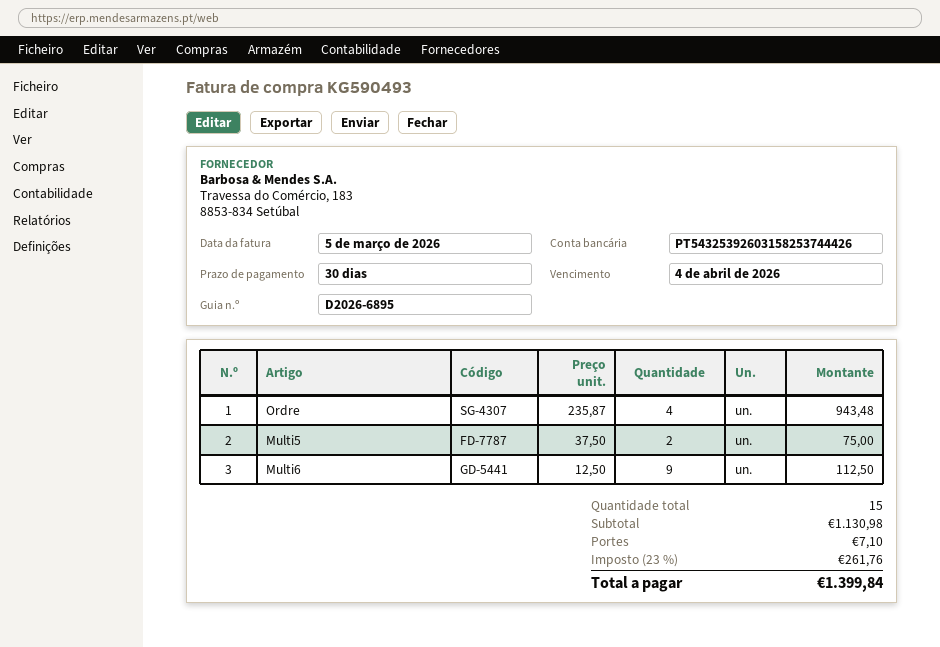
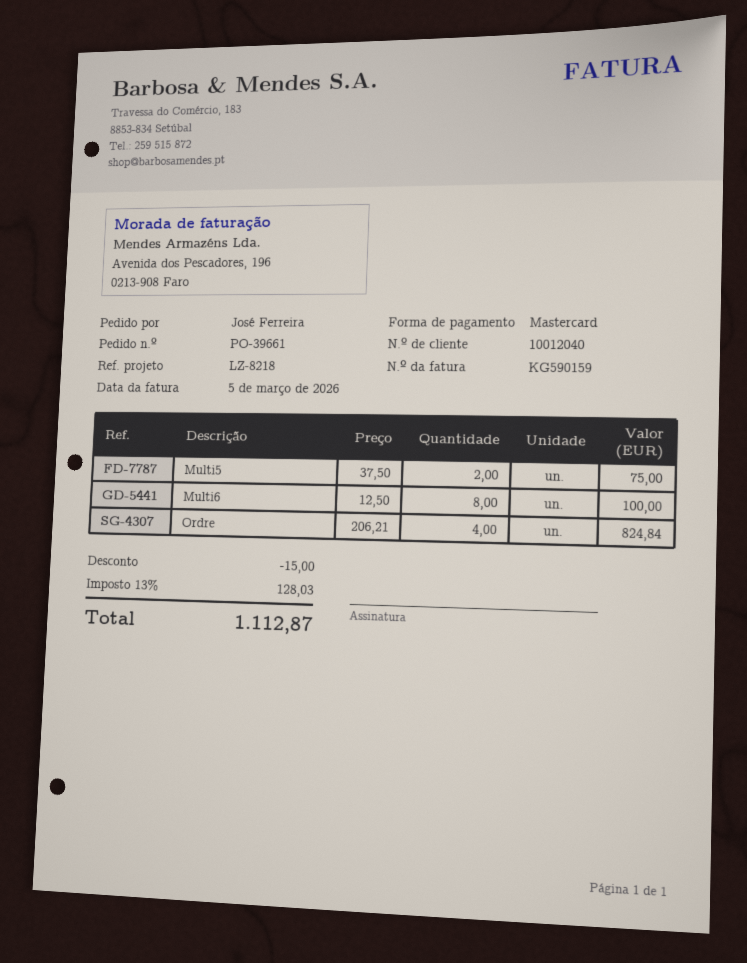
invoice number: KG590493 -> KG590159
Ordre: 4 x 235.87 = 943.48 -> 4 x 206.21 = 824.84
Multi6: 9 x 12.50 = 112.50 -> 8 x 12.50 = 100.00
discount: none -> 15.00
shipping: 7.10 -> none
tax: 23% = 261.76 -> 13% = 128.03
total: 1399.84 -> 1112.87

